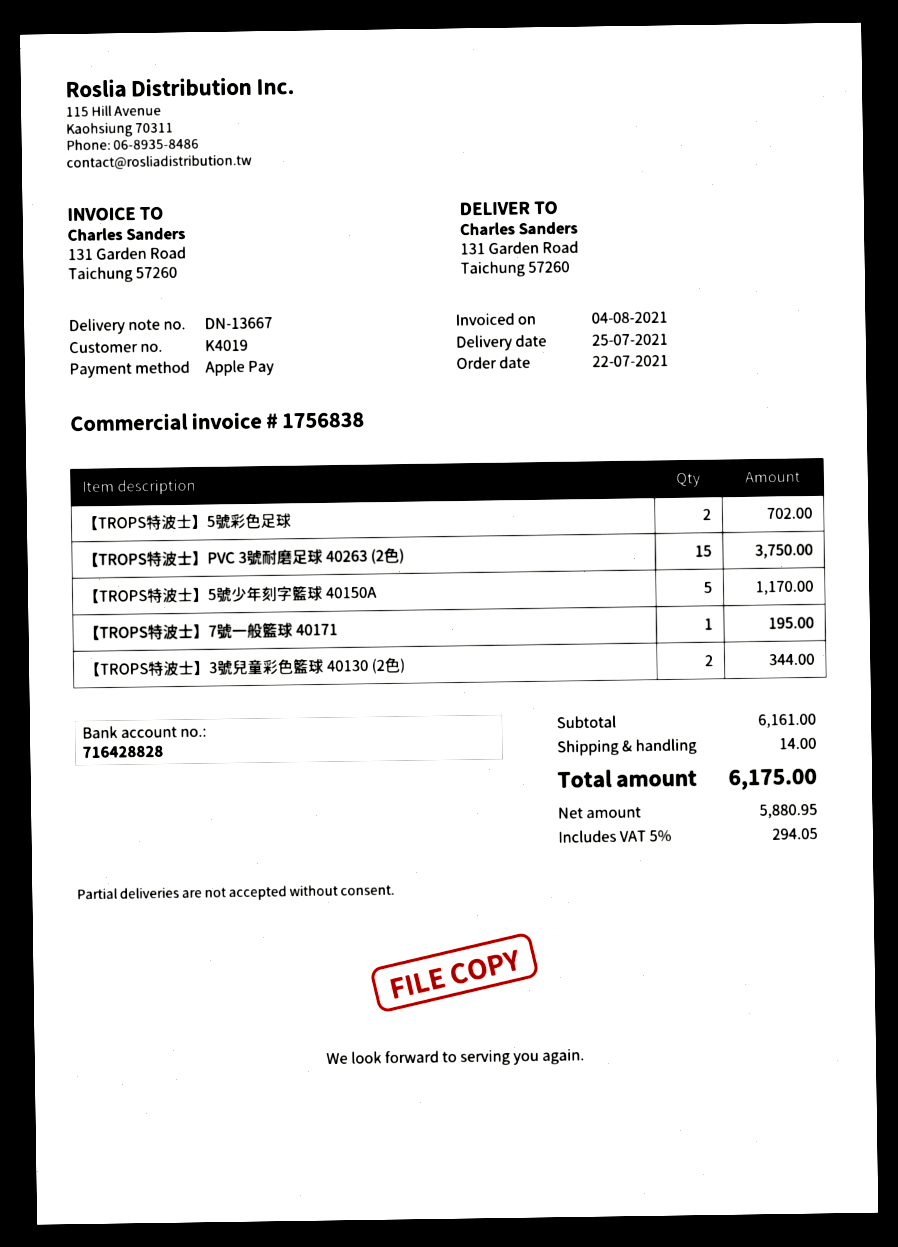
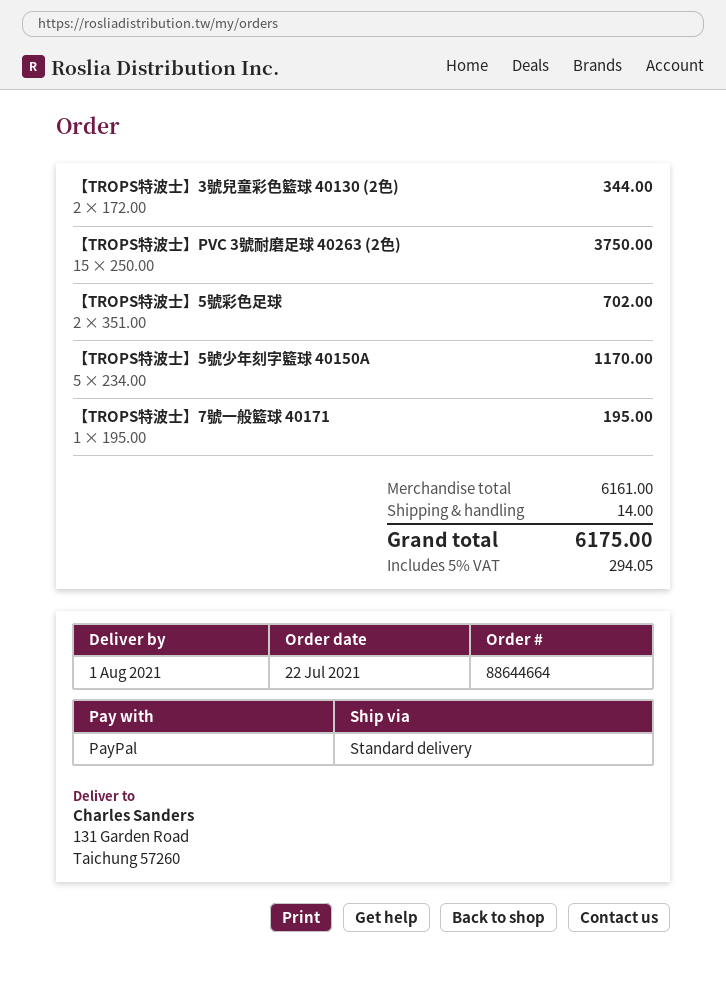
delivery date: 2021-07-25 -> 2021-08-01
payment method: Apple Pay -> PayPal

